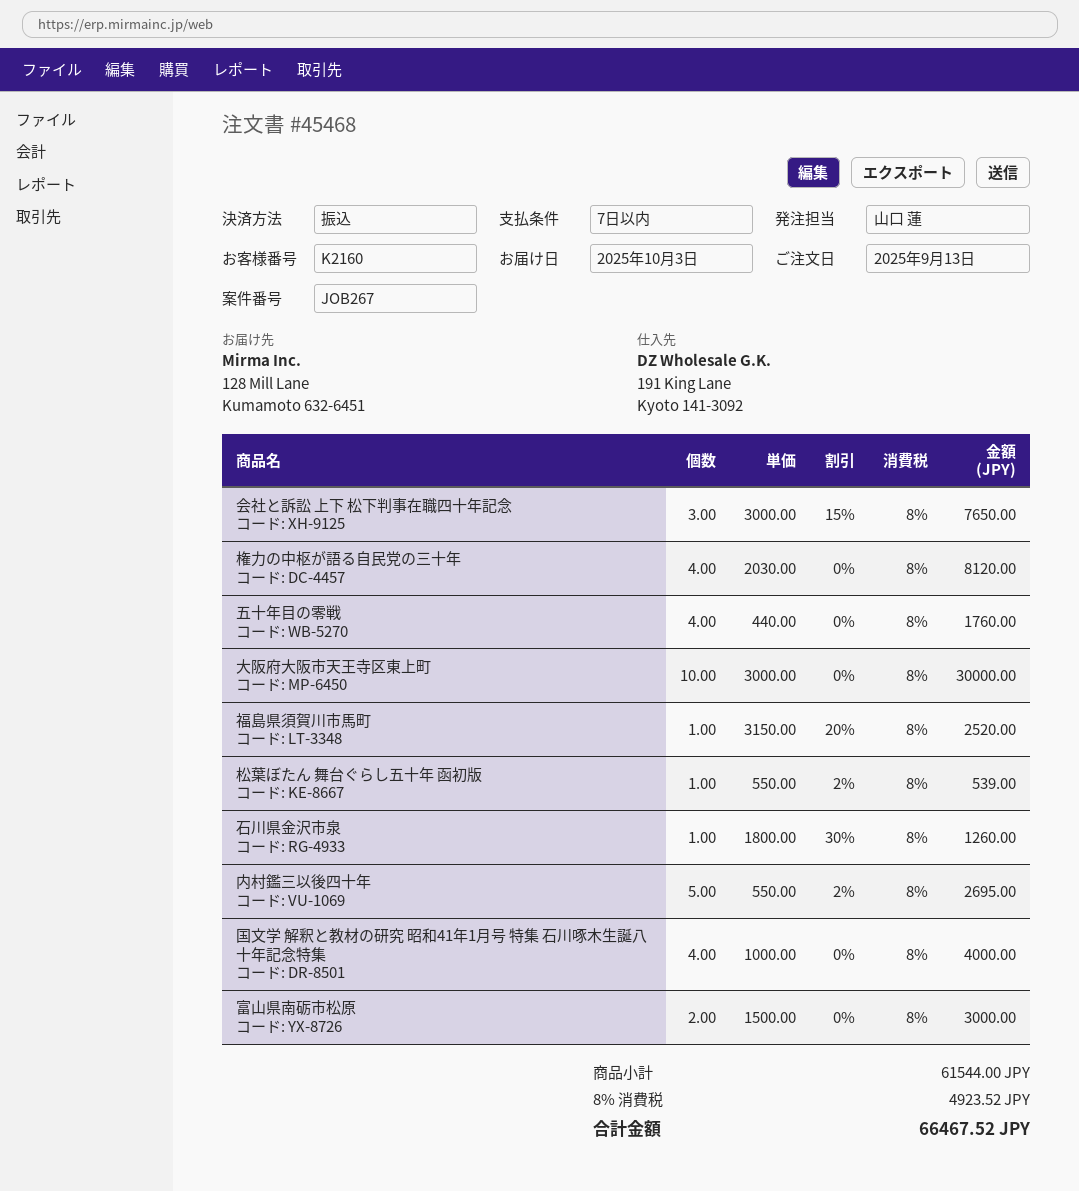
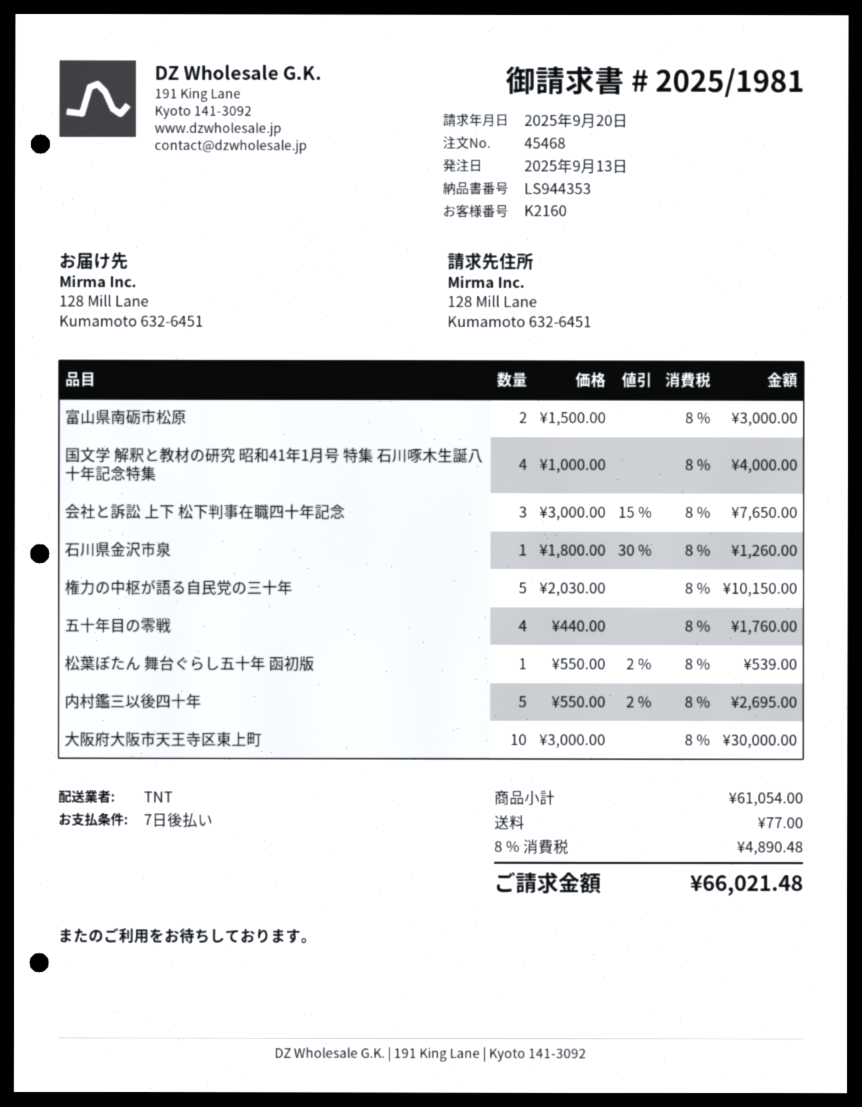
権力の中枢が語る自民党の三十年: 4 x 2030.00 = 8120.00 -> 5 x 2030.00 = 10150.00
福島県須賀川市馬町: 1 x 3150.00 - 20% = 2520.00 -> none
subtotal: 61544.00 -> 61054.00
shipping: none -> 77.00
tax: 8% = 4923.52 -> 8% = 4890.48
total: 66467.52 -> 66021.48

